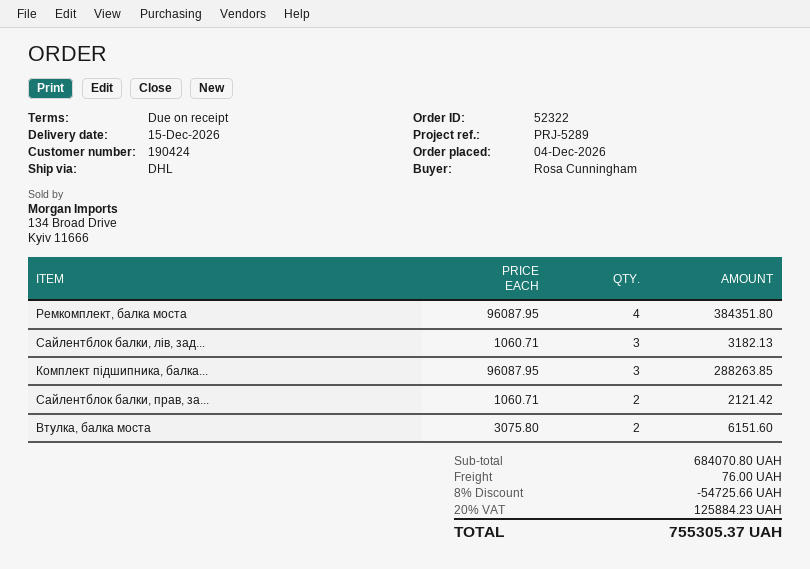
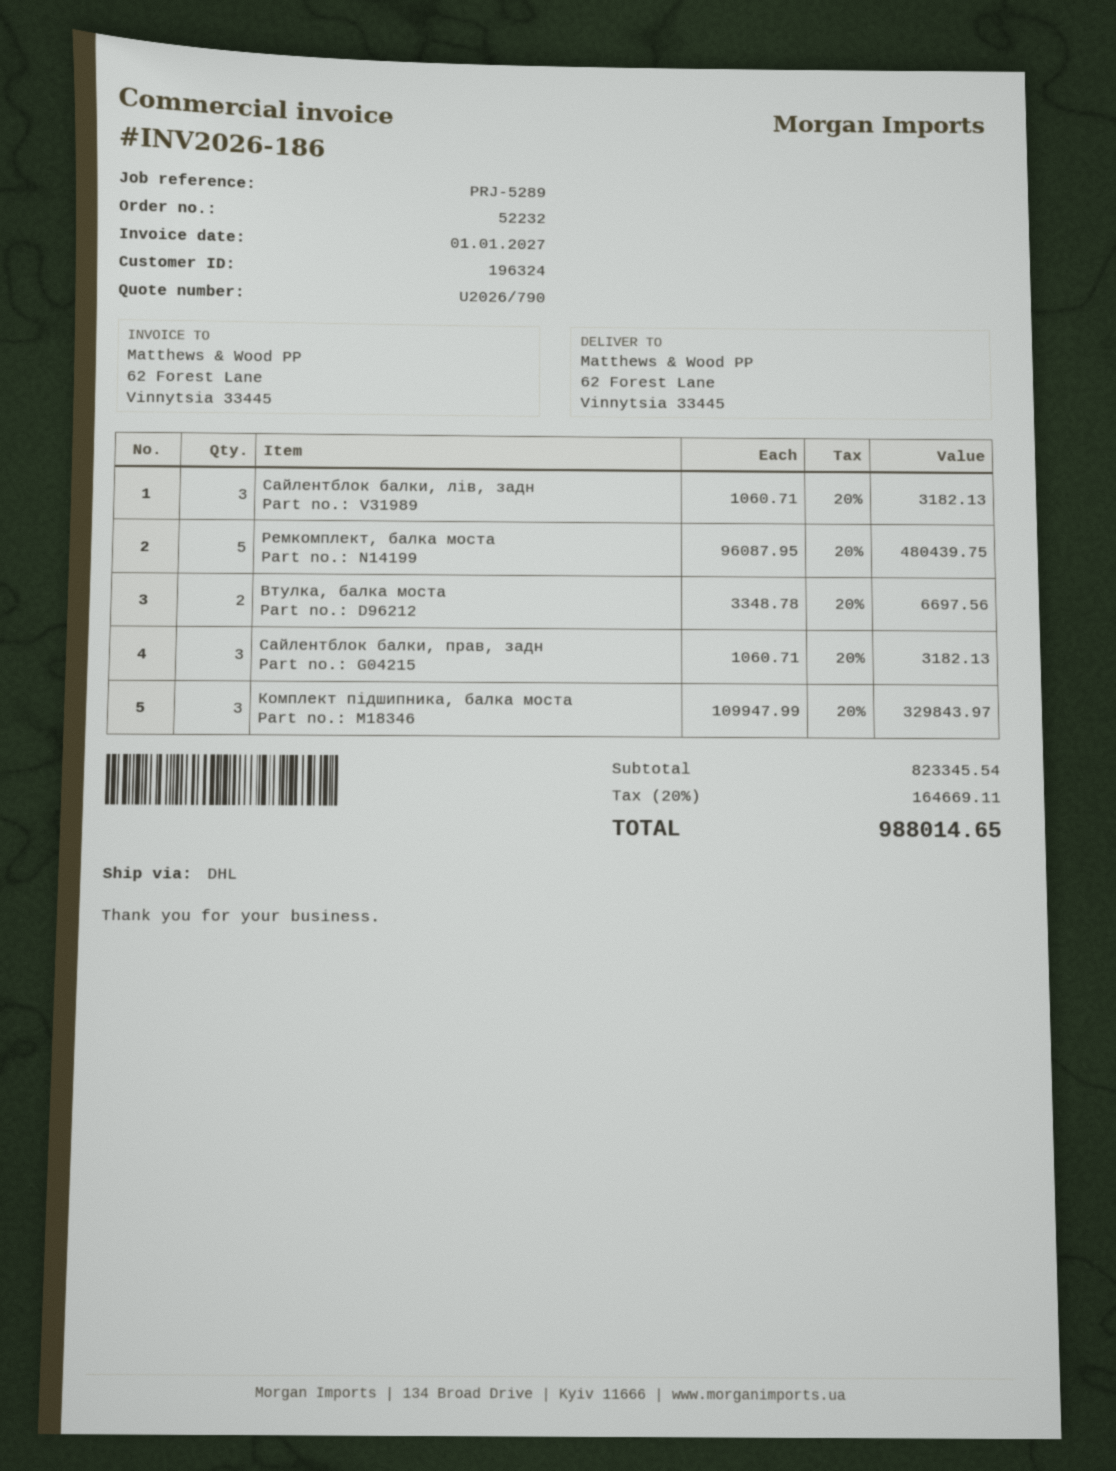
order number: 52322 -> 52232
customer number: 190424 -> 196324
Ремкомплект, балка моста: 4 x 96087.95 = 384351.80 -> 5 x 96087.95 = 480439.75
Комплект підшипника, балка...: 3 x 96087.95 = 288263.85 -> 3 x 109947.99 = 329843.97
Сайлентблок балки, прав, за...: 2 x 1060.71 = 2121.42 -> 3 x 1060.71 = 3182.13
Втулка, балка моста: 2 x 3075.80 = 6151.60 -> 2 x 3348.78 = 6697.56
subtotal: 684070.80 -> 823345.54
discount: 8% = 54725.66 -> none
shipping: 76.00 -> none
tax: 20% = 125884.23 -> 20% = 164669.11
total: 755305.37 -> 988014.65

